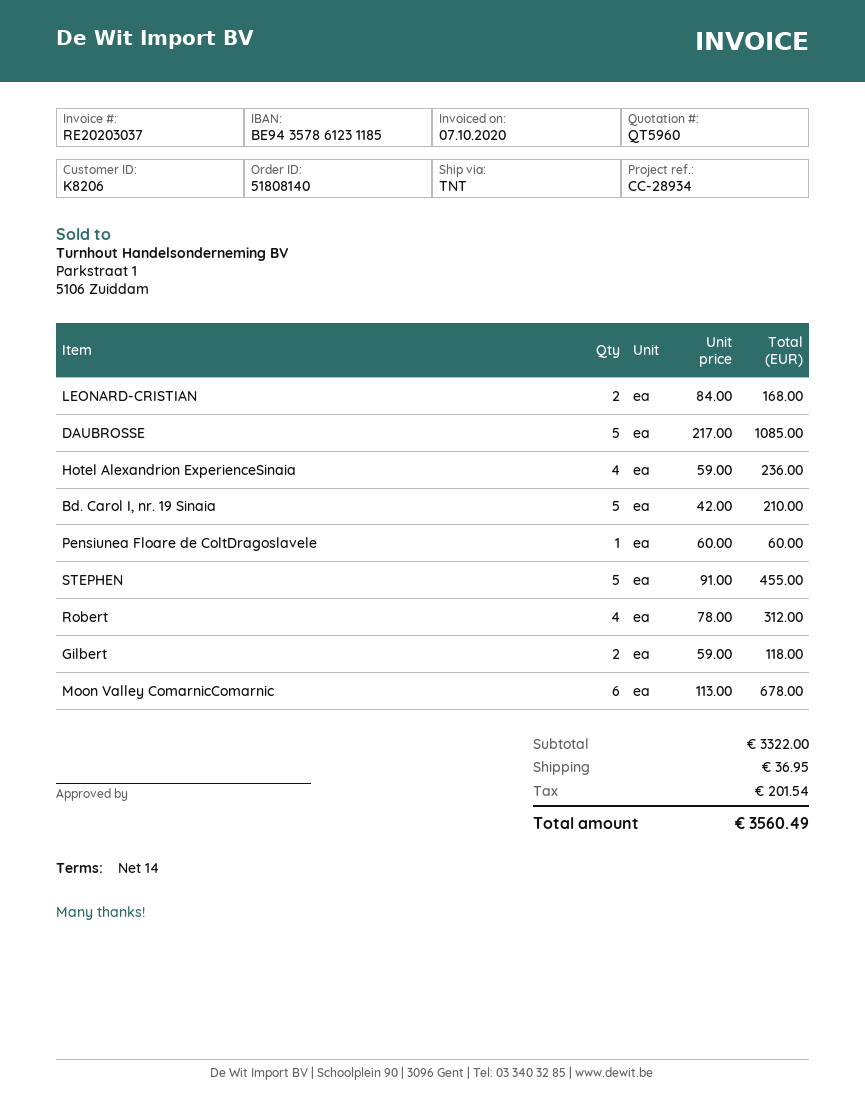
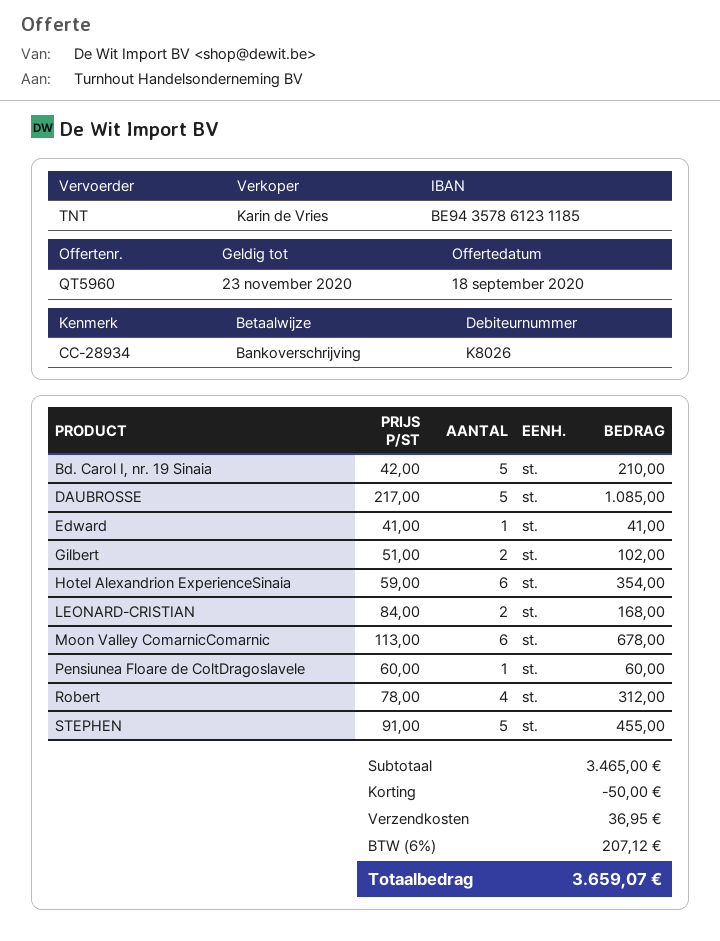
customer number: K8206 -> K8026
Hotel Alexandrion ExperienceSinaia: 4 x 59.00 = 236.00 -> 6 x 59.00 = 354.00
Gilbert: 2 x 59.00 = 118.00 -> 2 x 51.00 = 102.00
Edward: none -> 1 x 41.00 = 41.00
subtotal: 3322.00 -> 3465.00
discount: none -> 50.00
tax: 201.54 -> 207.12
total: 3560.49 -> 3659.07

